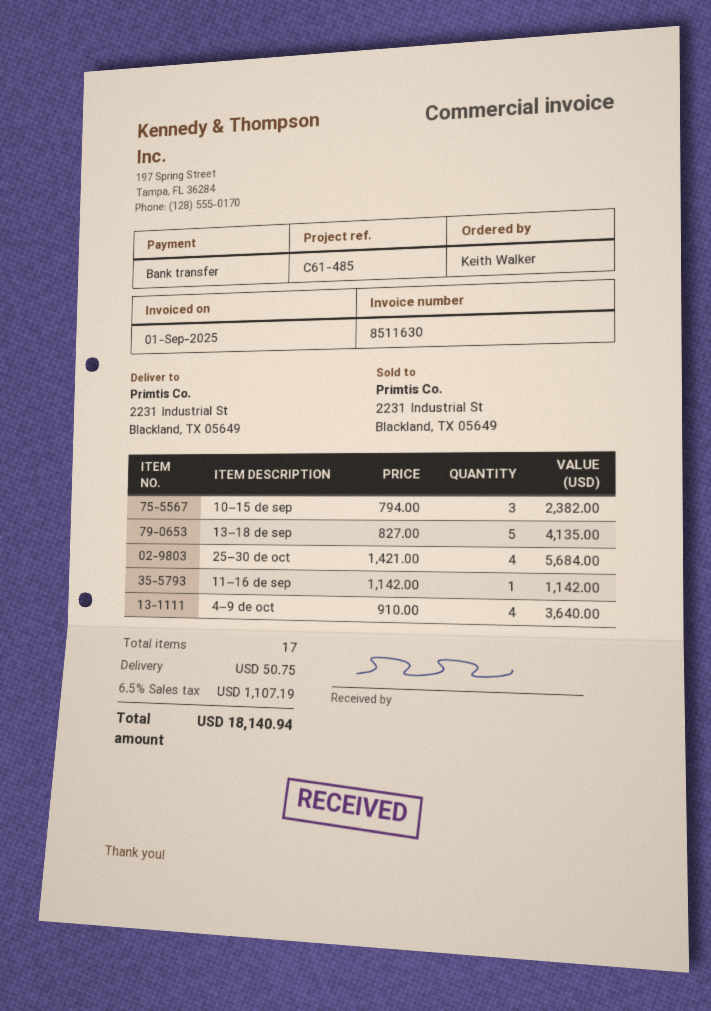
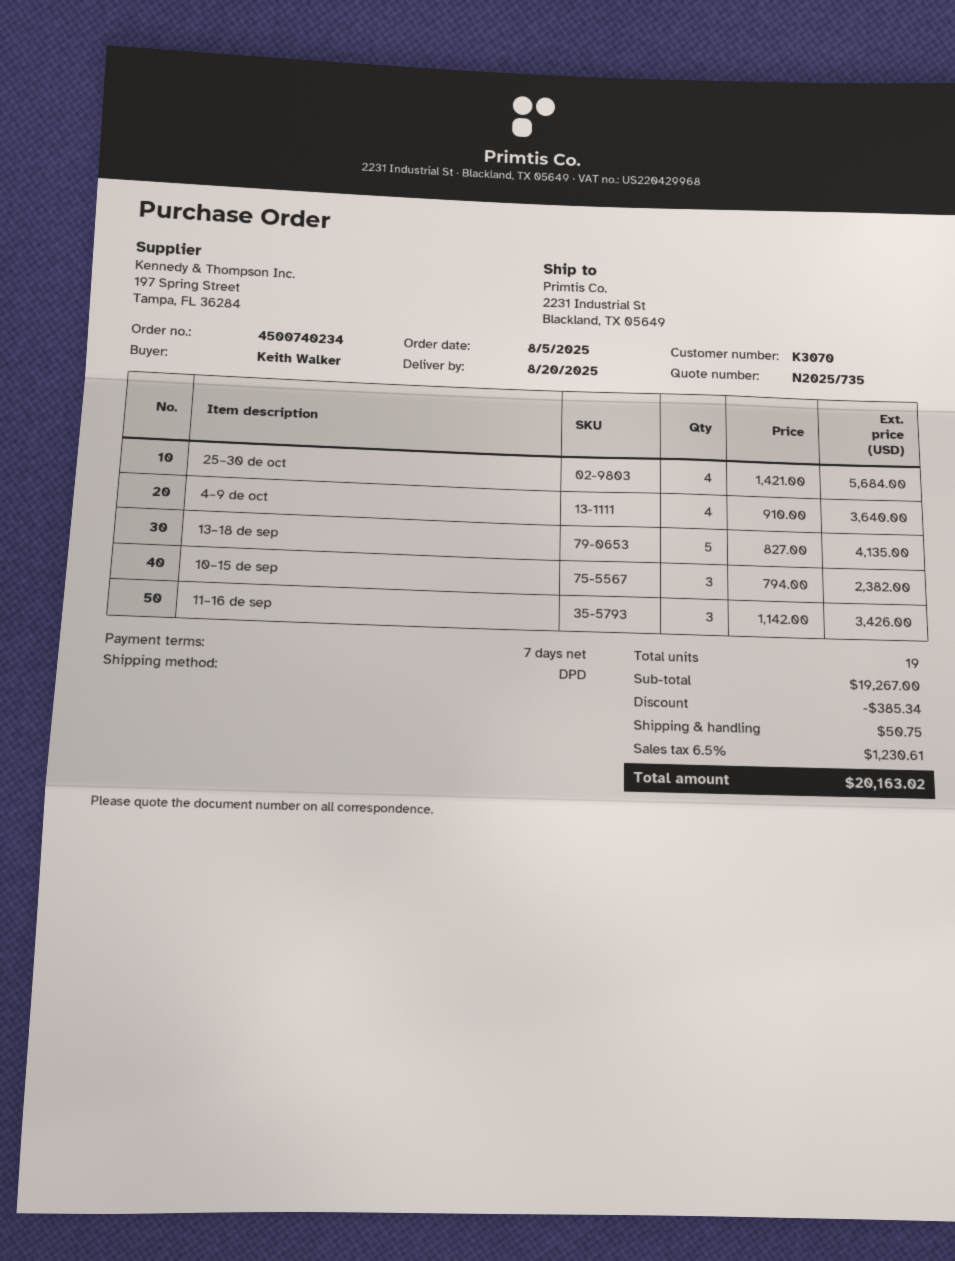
11–16 de sep: 1 x 1142.00 = 1142.00 -> 3 x 1142.00 = 3426.00
total quantity: 17 -> 19
discount: none -> 385.34
tax: 6.5% = 1107.19 -> 6.5% = 1230.61
total: 18140.94 -> 20163.02

